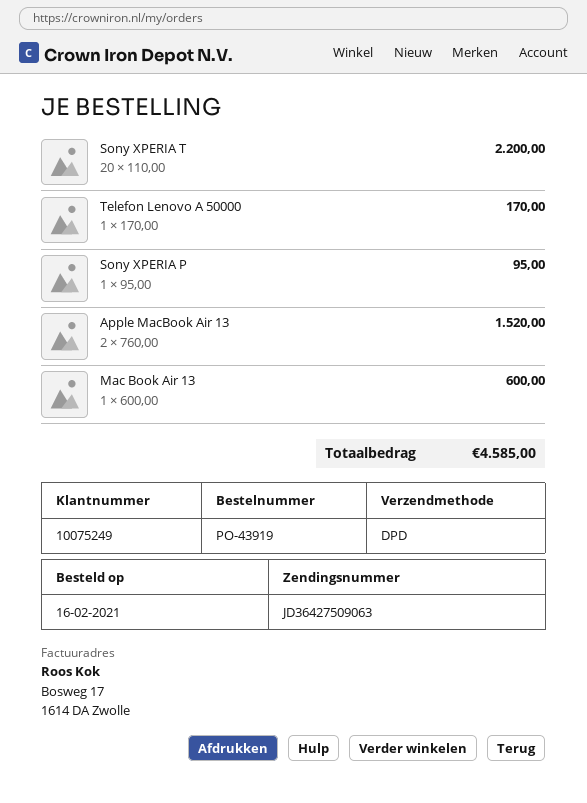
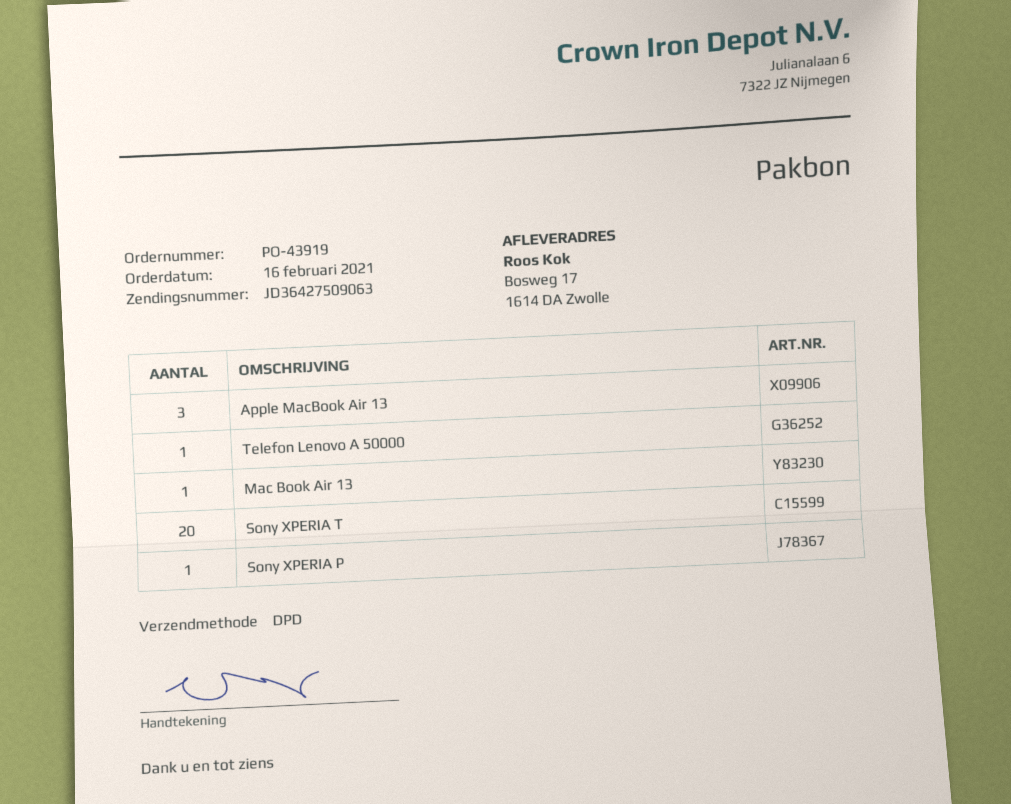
Apple MacBook Air 13: 2 -> 3

